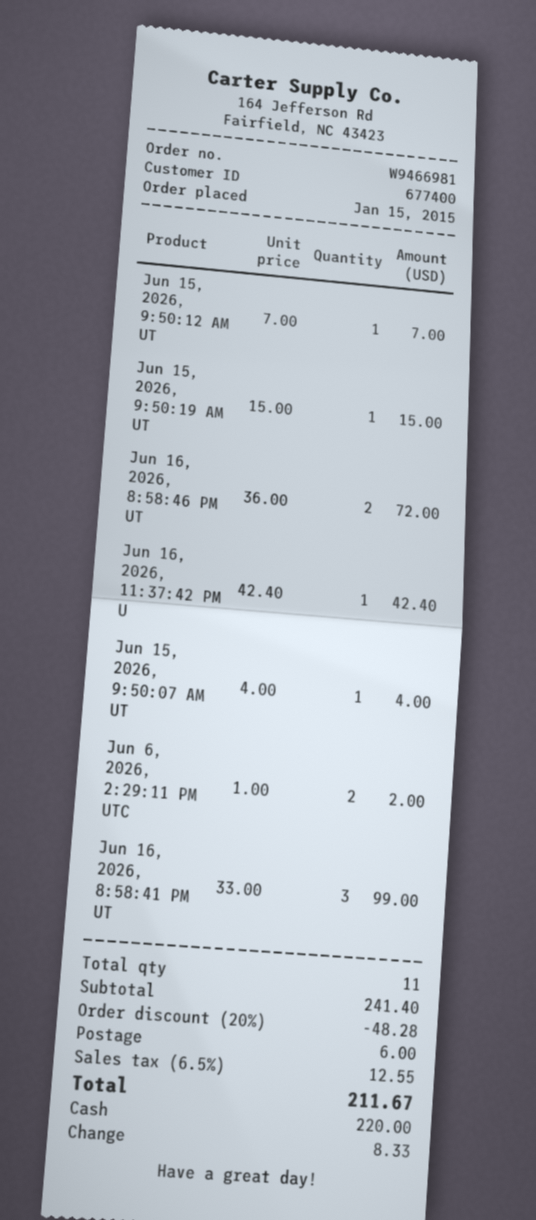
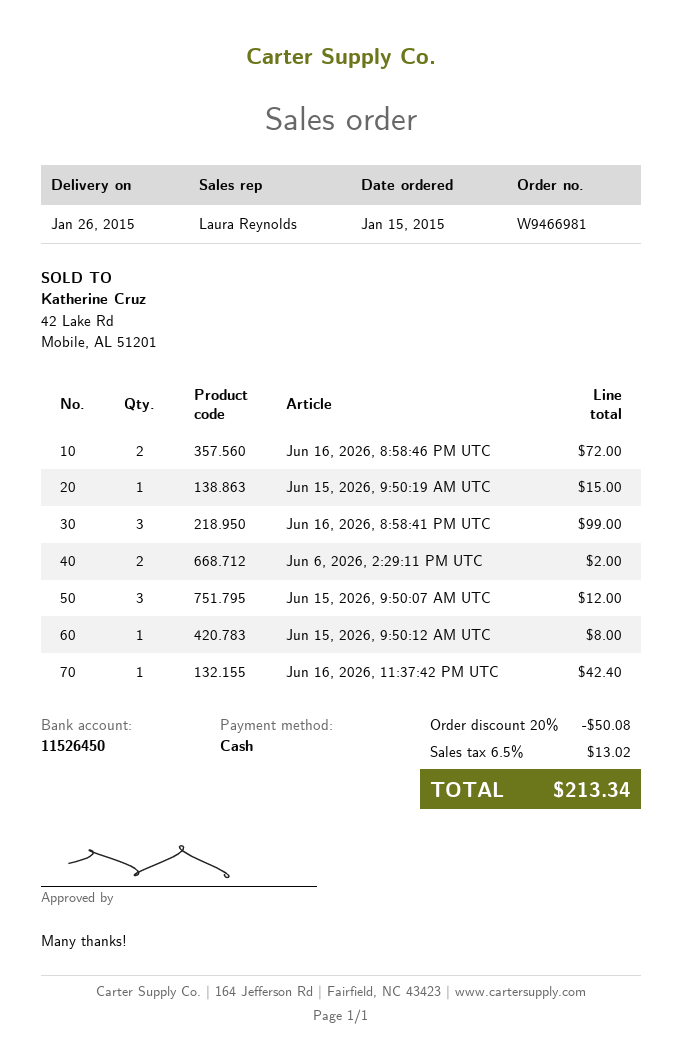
Jun 15, 2026, 9:50:12 AM UT: 1 for 7.00 -> 1 for 8.00
Jun 15, 2026, 9:50:07 AM UT: 1 for 4.00 -> 3 for 12.00
discount: 20% = 48.28 -> 20% = 50.08
shipping: 6.00 -> none
tax: 6.5% = 12.55 -> 6.5% = 13.02
total: 211.67 -> 213.34

